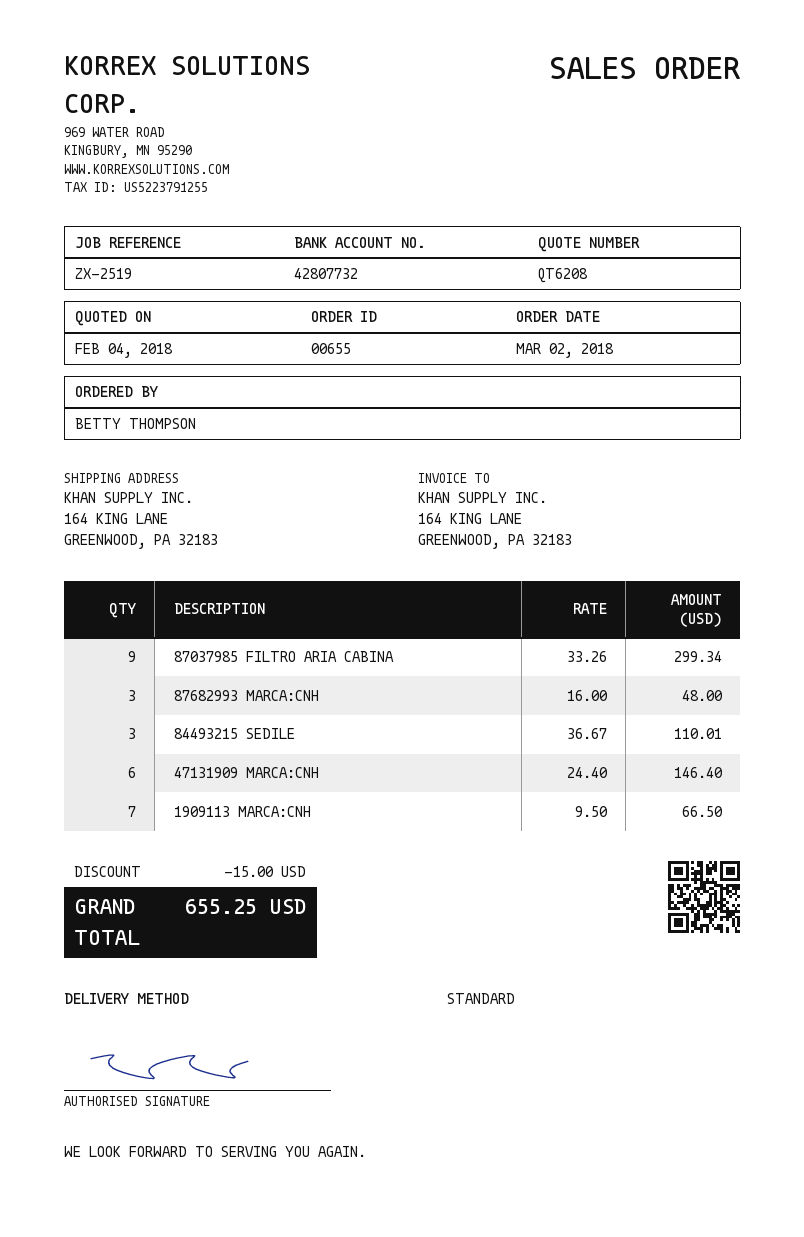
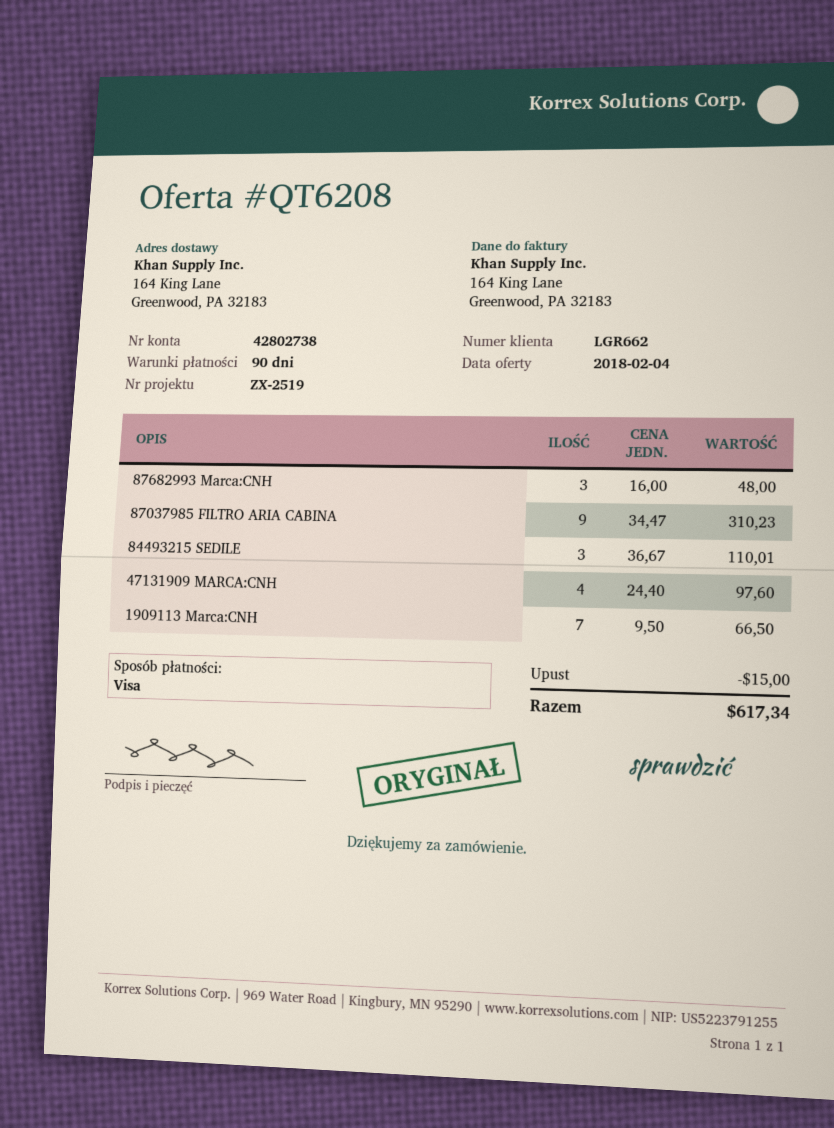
bank account: 42807732 -> 42802738
87037985 FILTRO ARIA CABINA: 9 x 33.26 = 299.34 -> 9 x 34.47 = 310.23
47131909 MARCA:CNH: 6 x 24.40 = 146.40 -> 4 x 24.40 = 97.60
total: 655.25 -> 617.34

